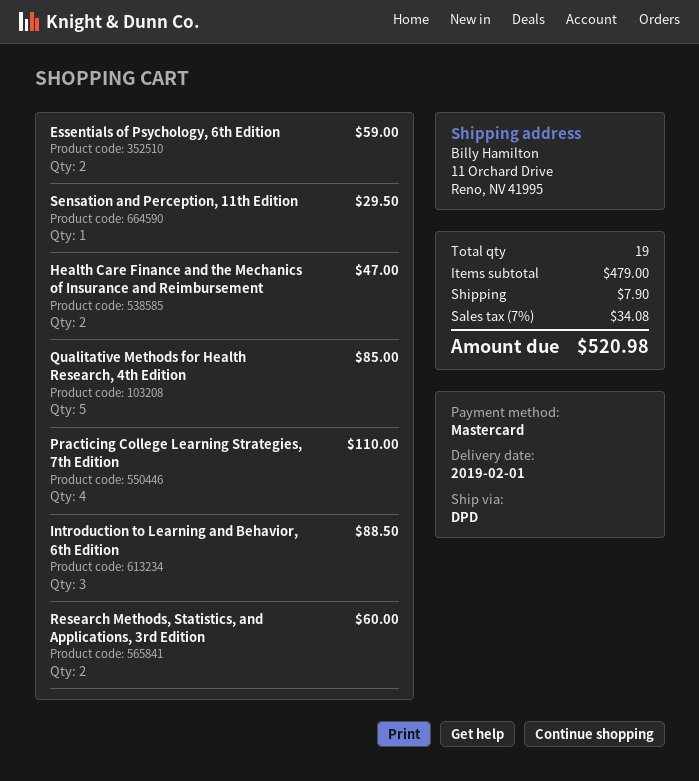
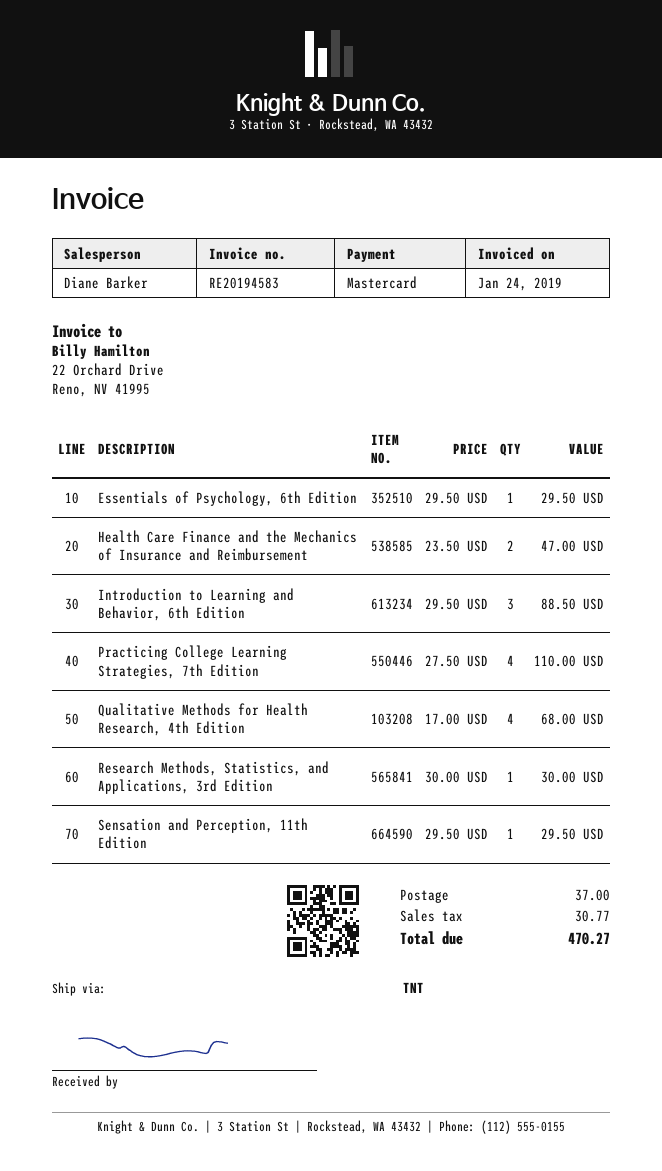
shipping method: DPD -> TNT
Essentials of Psychology, 6th Edition: 2 for 59.00 -> 1 for 29.50
Qualitative Methods for Health Research, 4th Edition: 5 for 85.00 -> 4 for 68.00
Research Methods, Statistics, and Applications, 3rd Edition: 2 for 60.00 -> 1 for 30.00
shipping: 7.90 -> 37.00
tax: 34.08 -> 30.77
total: 520.98 -> 470.27

